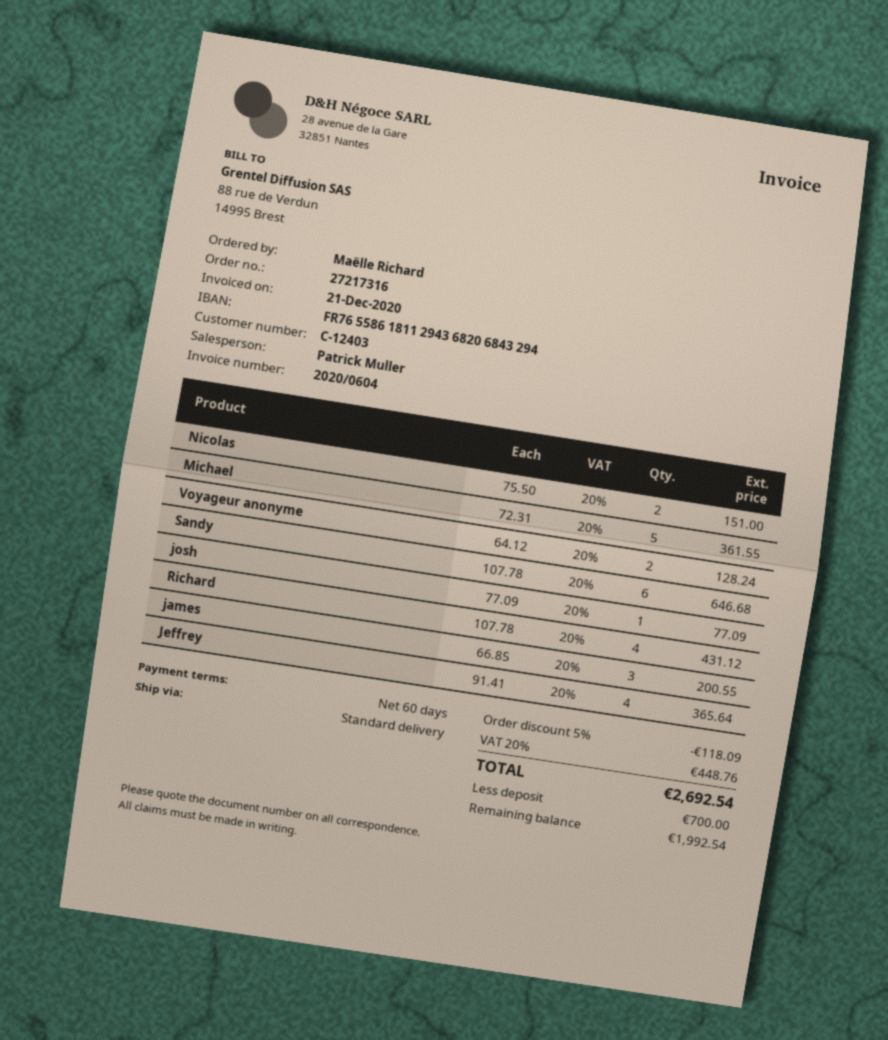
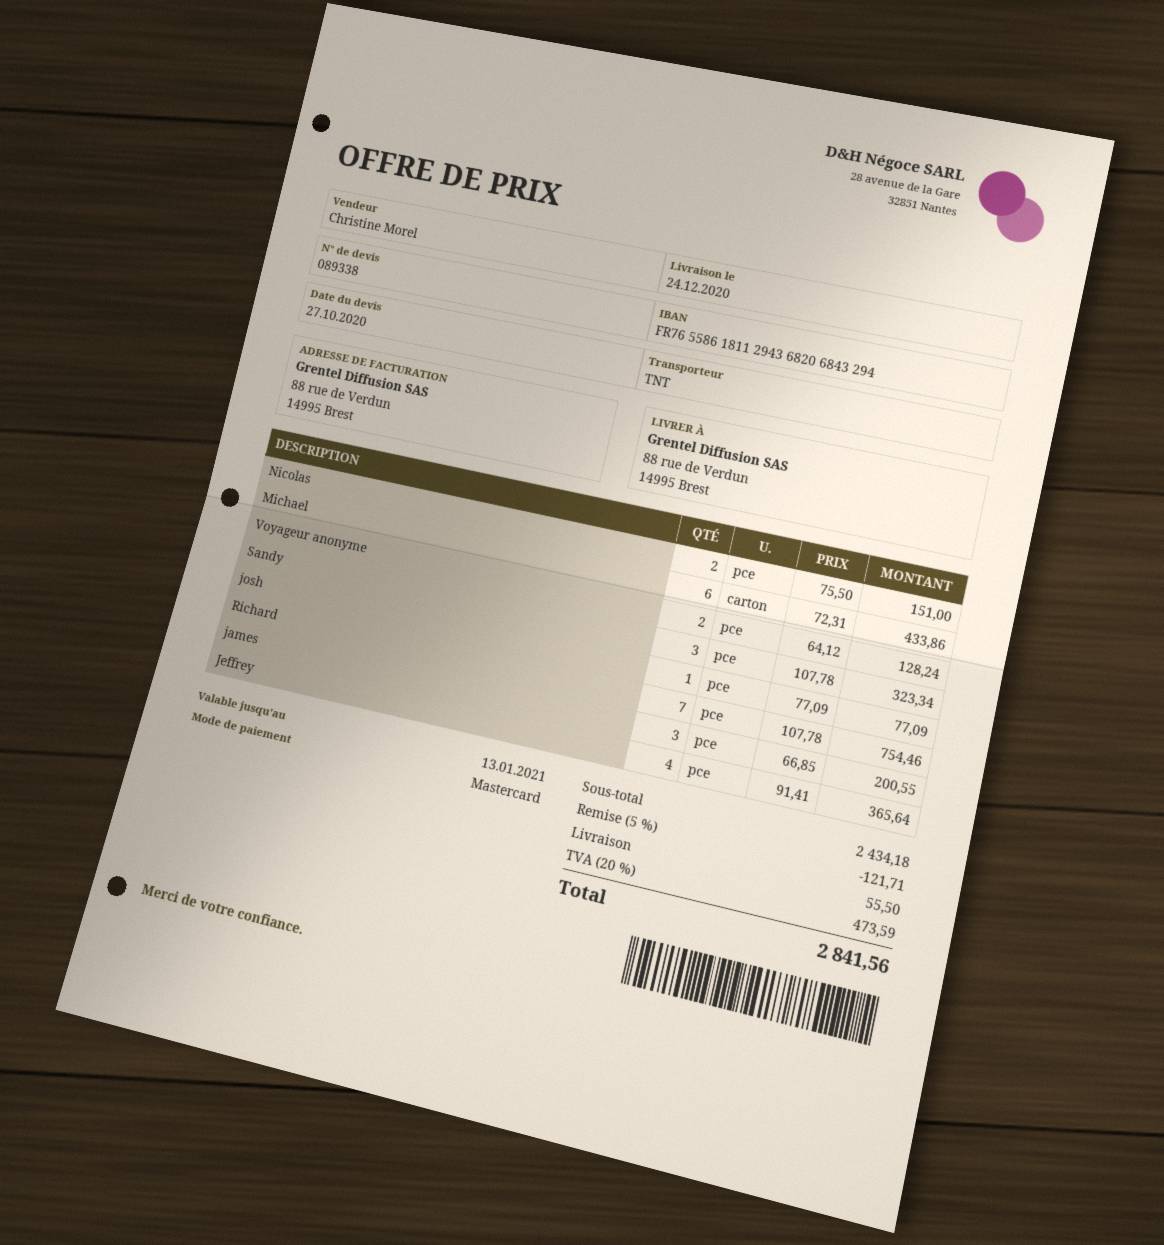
sales rep: Patrick Muller -> Christine Morel
shipping method: standard -> TNT
Michael: 5 x 72.31 = 361.55 -> 6 x 72.31 = 433.86
Sandy: 6 x 107.78 = 646.68 -> 3 x 107.78 = 323.34
Richard: 4 x 107.78 = 431.12 -> 7 x 107.78 = 754.46
discount: 5% = 118.09 -> 5% = 121.71
shipping: none -> 55.50
tax: 20% = 448.76 -> 20% = 473.59
total: 2692.54 -> 2841.56

